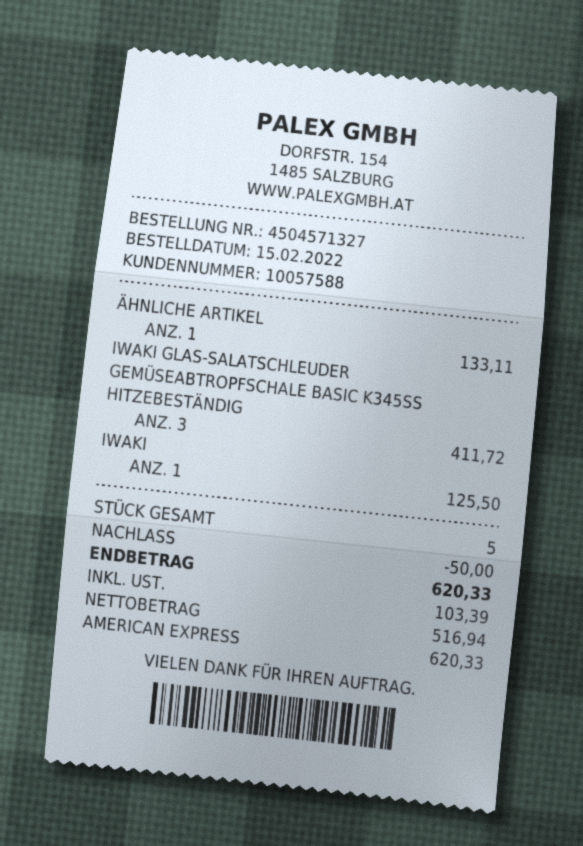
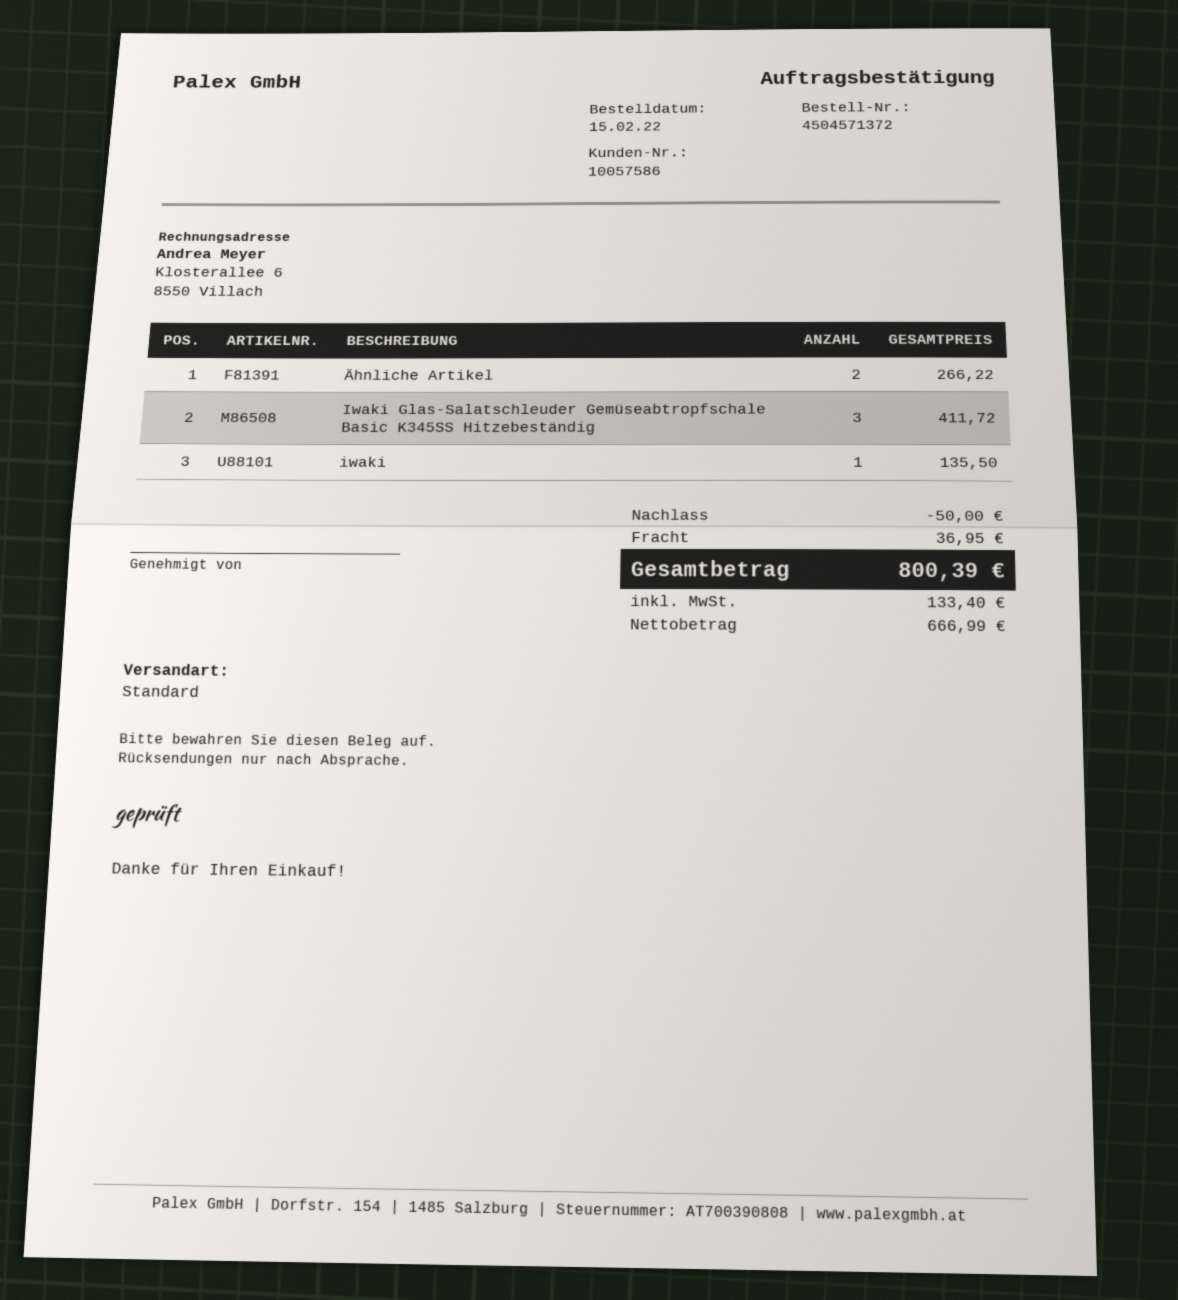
order number: 4504571327 -> 4504571372
customer number: 10057588 -> 10057586
ÄHNLICHE ARTIKEL: 1 for 133.11 -> 2 for 266.22
IWAKI: 1 for 125.50 -> 1 for 135.50
shipping: none -> 36.95
net: 516.94 -> 666.99
tax: 103.39 -> 133.40
total: 620.33 -> 800.39

